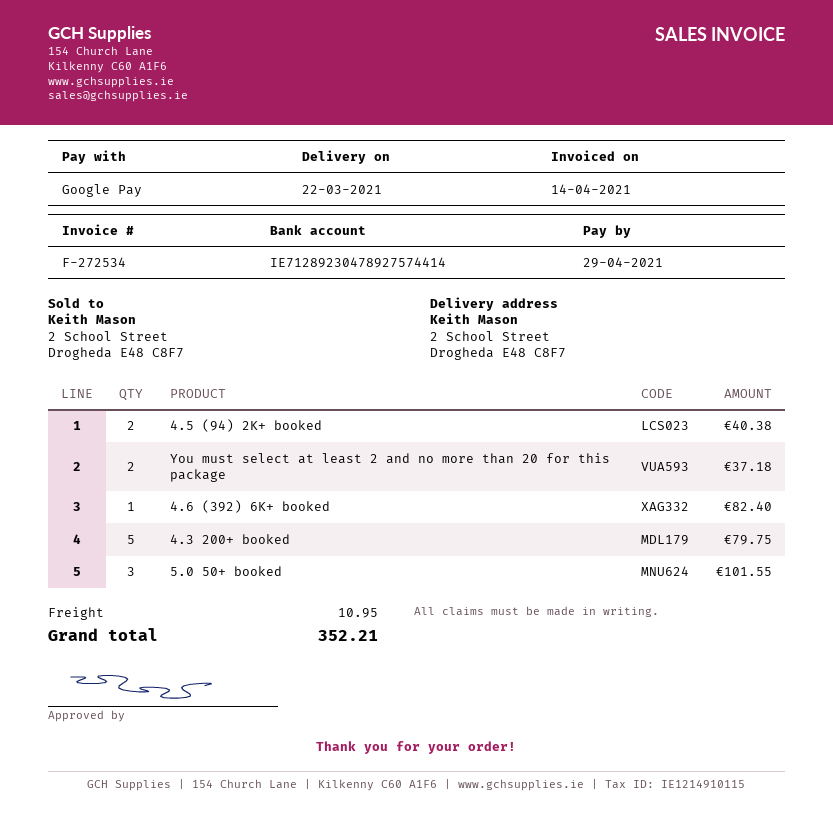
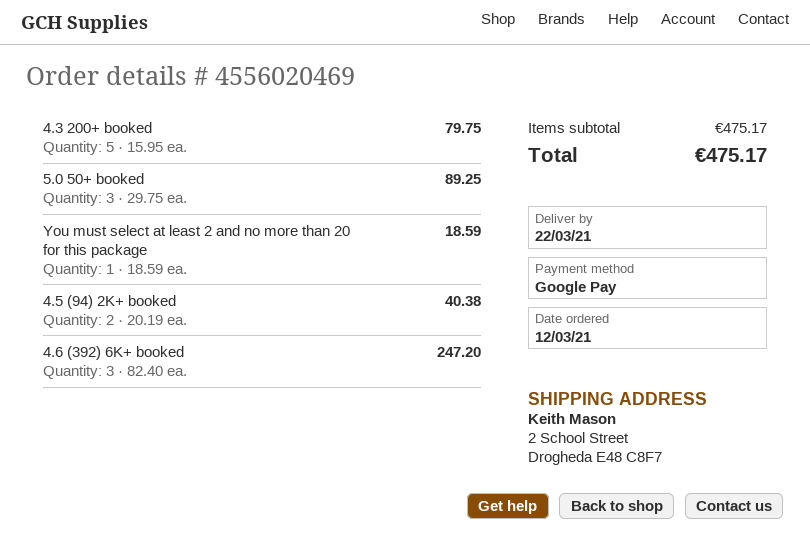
You must select at least 2 and no more than 20 for this package: 2 for 37.18 -> 1 for 18.59
4.6 (392) 6K+ booked: 1 for 82.40 -> 3 for 247.20
5.0 50+ booked: 3 for 101.55 -> 3 for 89.25
shipping: 10.95 -> none
total: 352.21 -> 475.17

